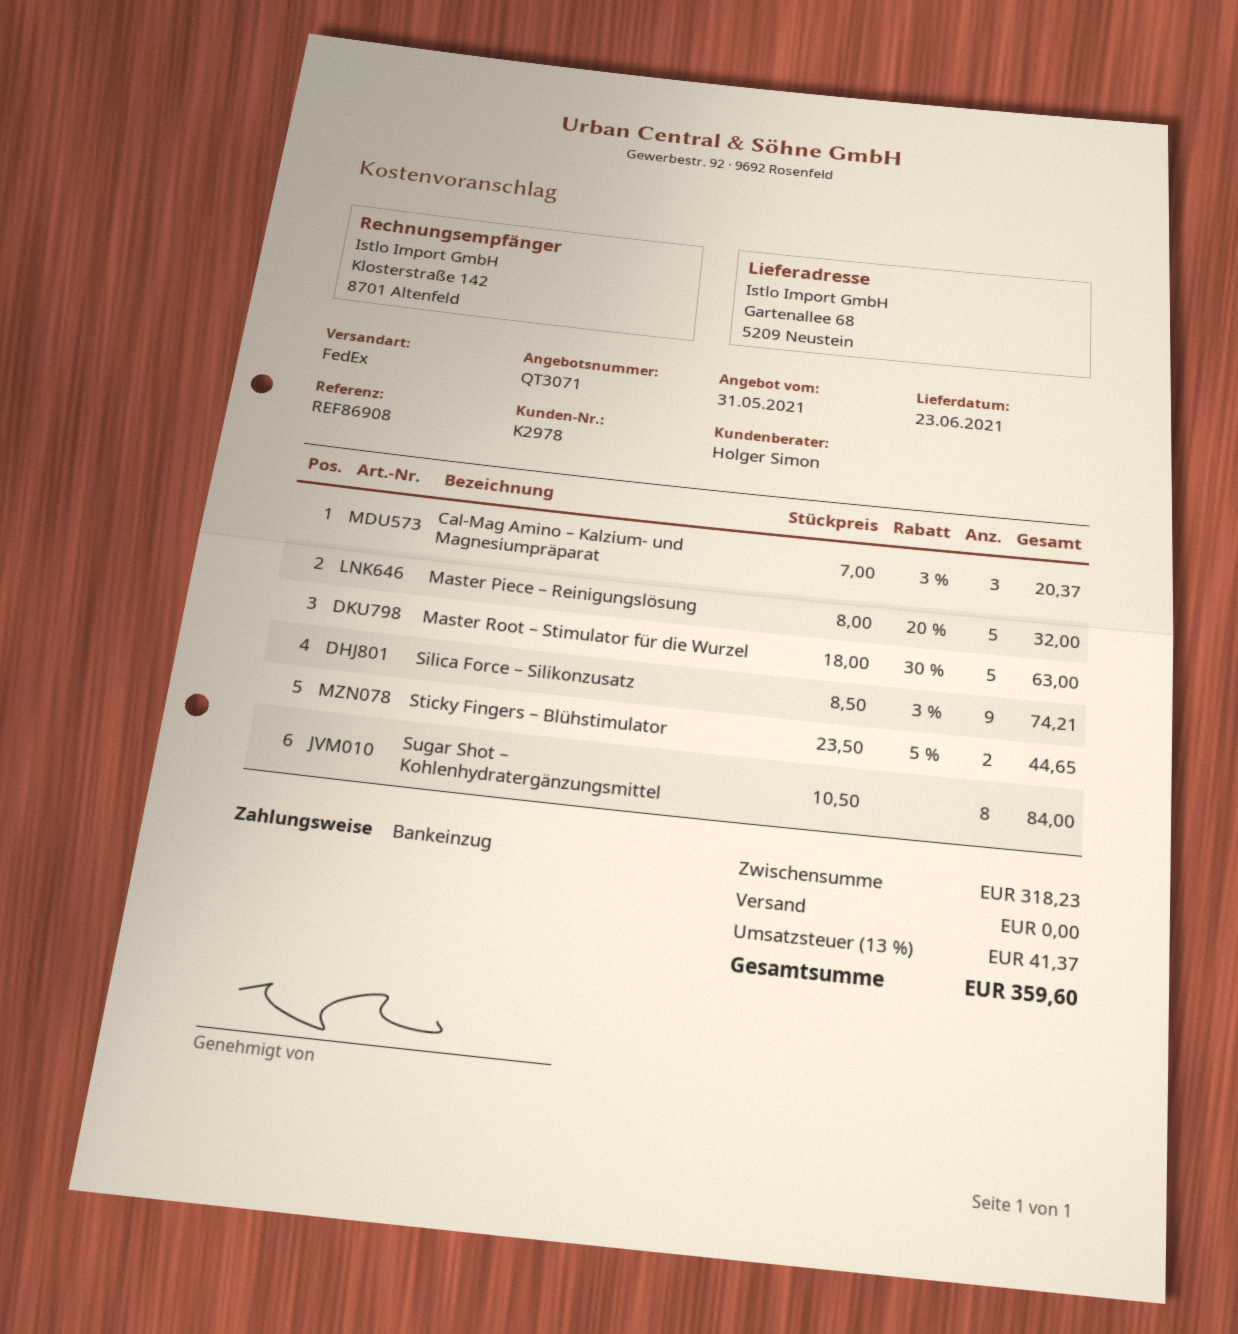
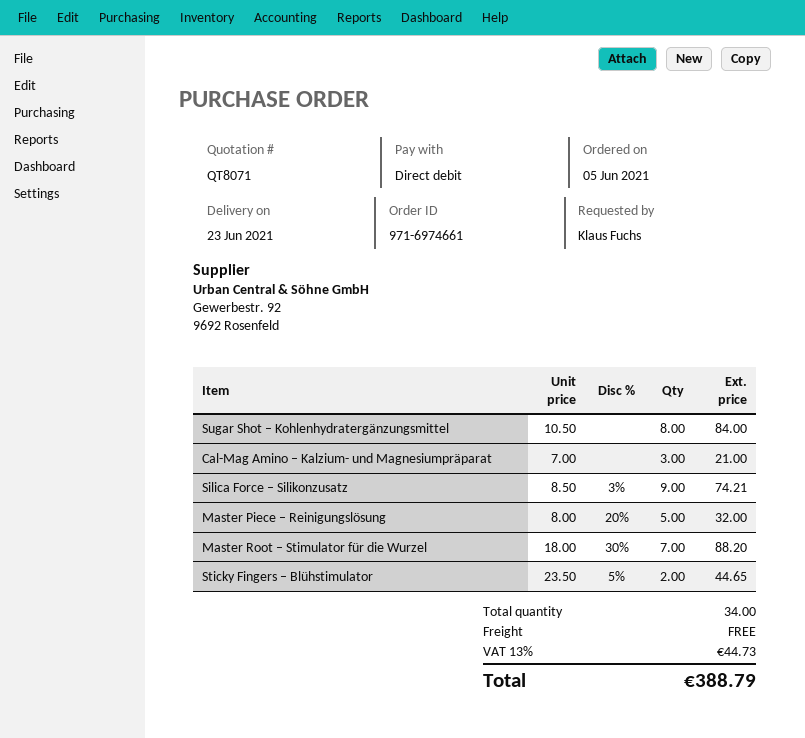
quote number: QT3071 -> QT8071
Cal-Mag Amino – Kalzium- und Magnesiumpräparat: 3 x 7.00 - 3% = 20.37 -> 3 x 7.00 = 21.00
Master Root – Stimulator für die Wurzel: 5 x 18.00 - 30% = 63.00 -> 7 x 18.00 - 30% = 88.20
tax: 13% = 41.37 -> 13% = 44.73
total: 359.60 -> 388.79

